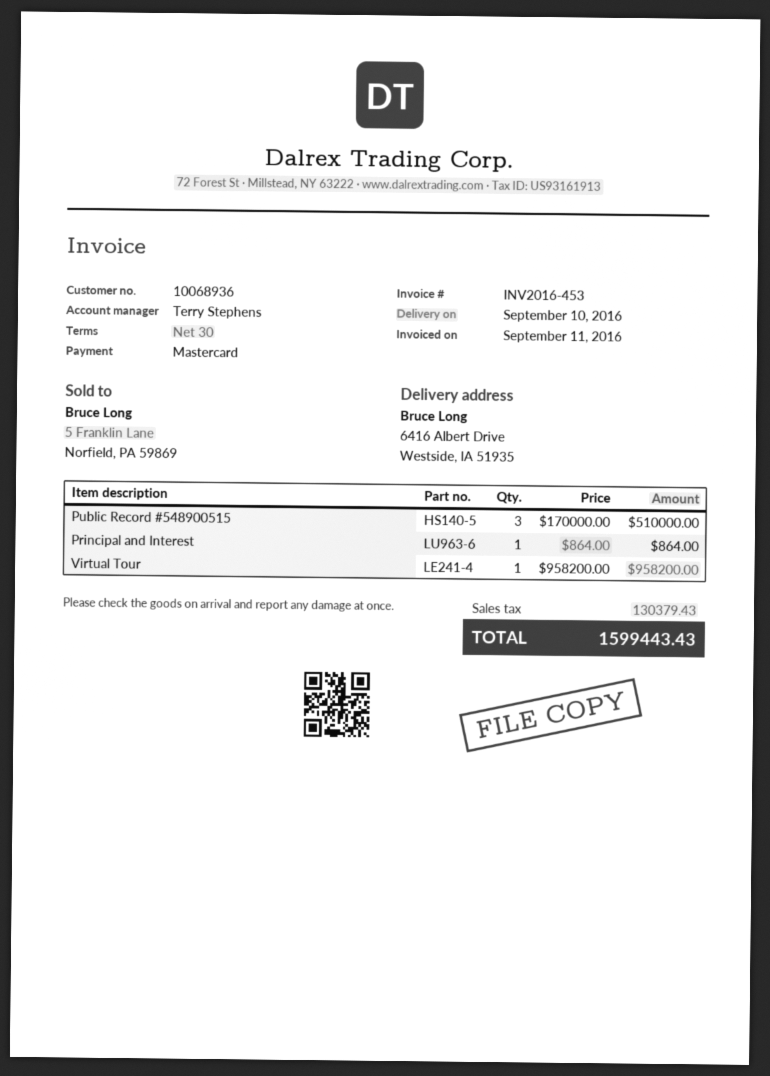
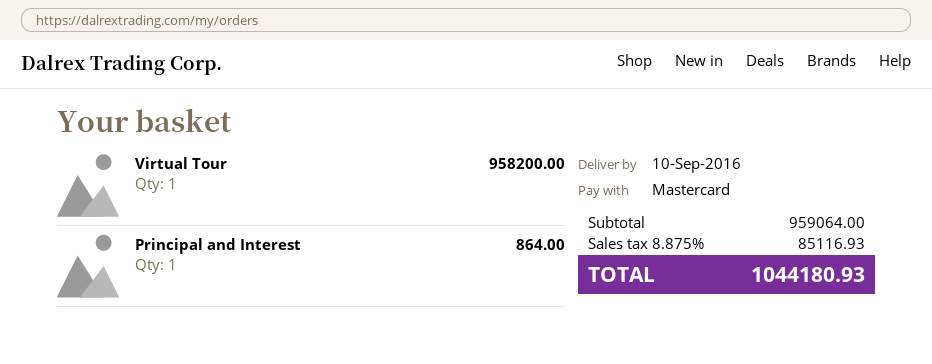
Public Record #548900515: 3 for 510000.00 -> none
tax: 130379.43 -> 85116.93
total: 1599443.43 -> 1044180.93

